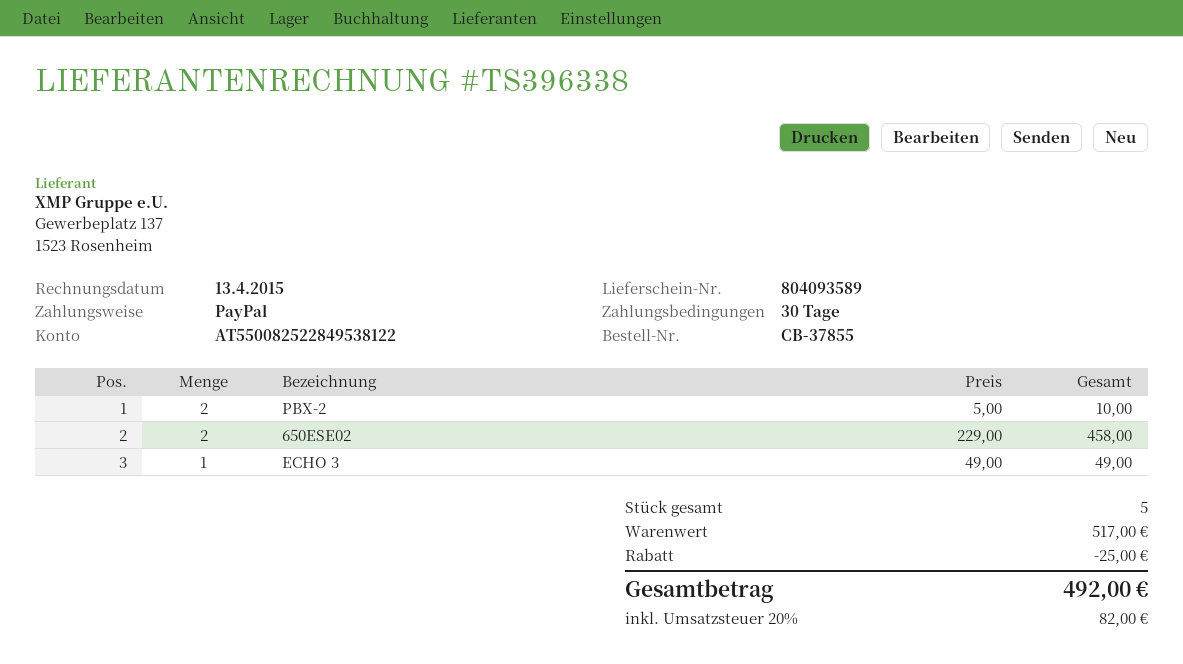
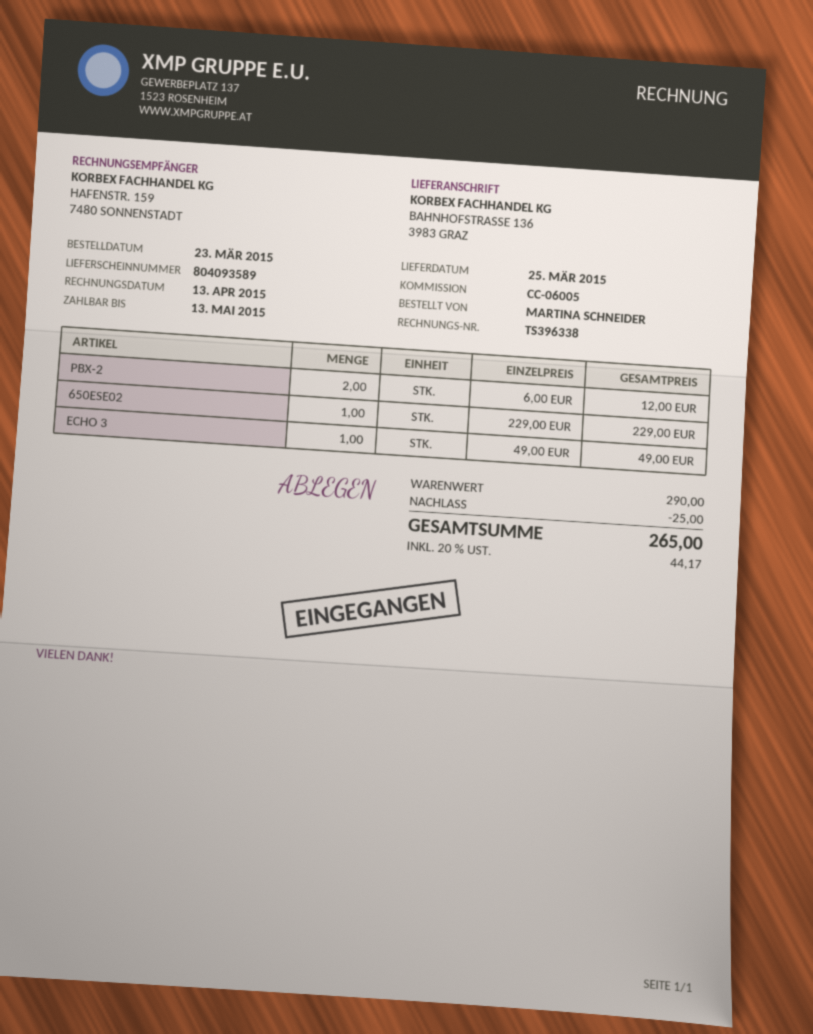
PBX-2: 2 x 5.00 = 10.00 -> 2 x 6.00 = 12.00
650ESE02: 2 x 229.00 = 458.00 -> 1 x 229.00 = 229.00
subtotal: 517.00 -> 290.00
tax: 20% = 82.00 -> 20% = 44.17
total: 492.00 -> 265.00

